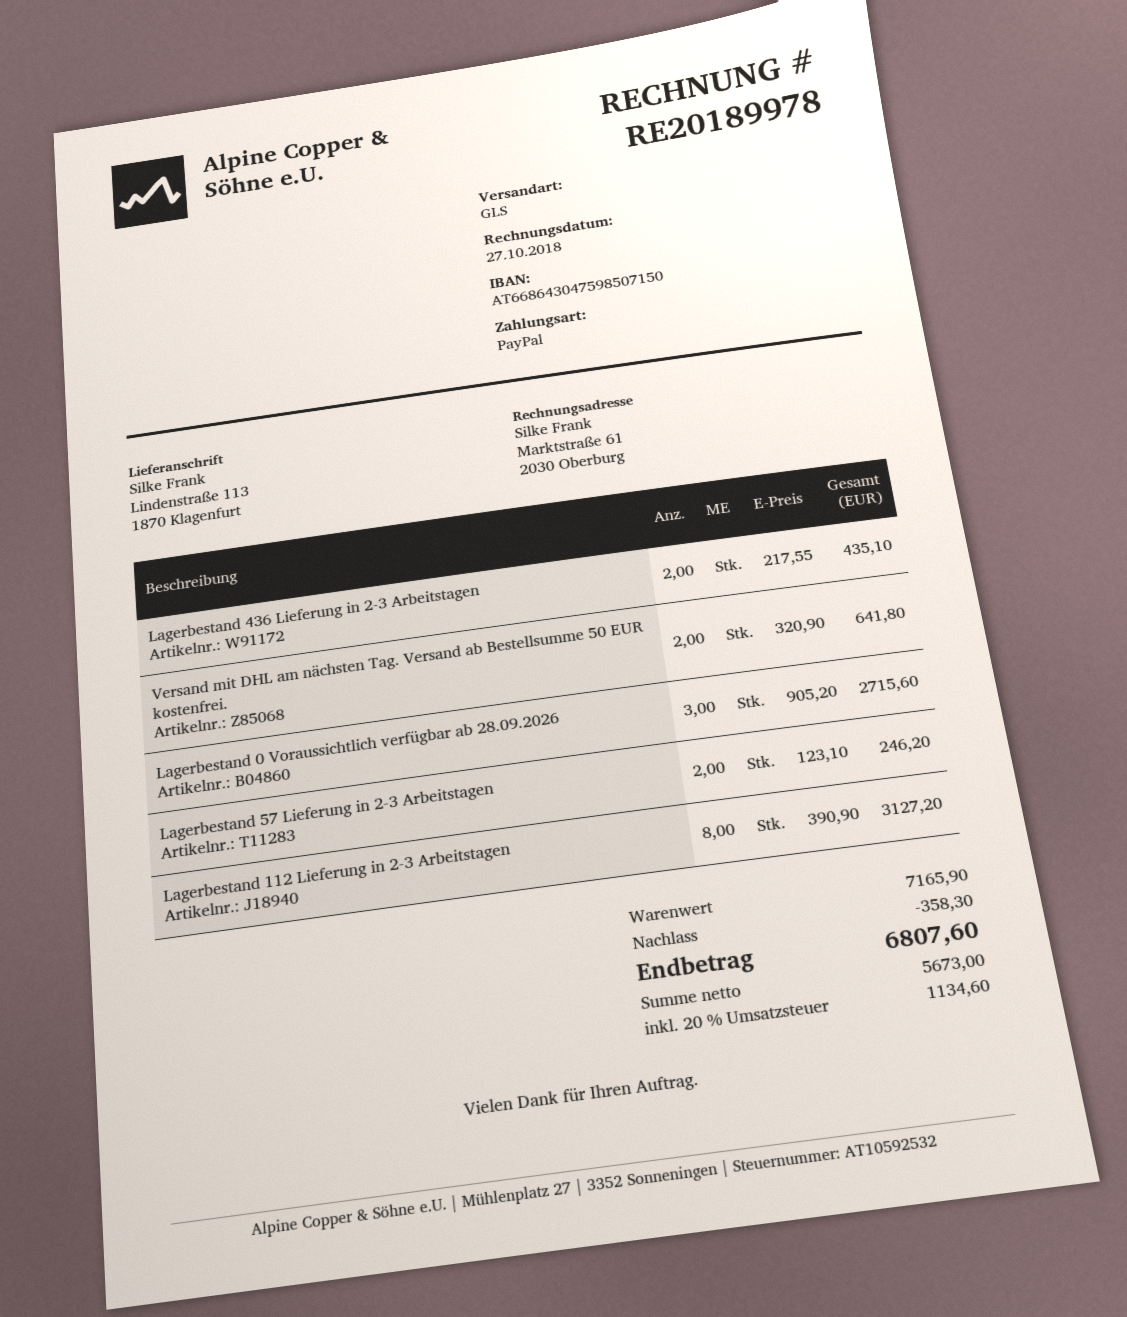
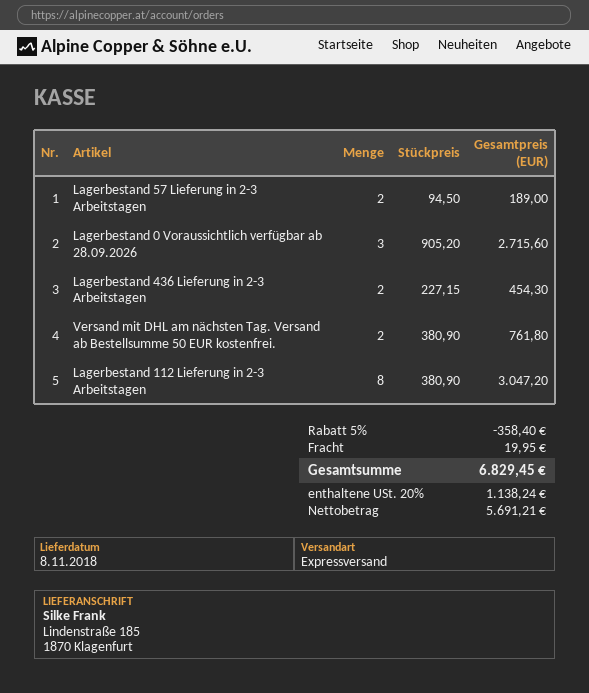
shipping method: GLS -> express
ship to: Lindenstraße 113, 1870 Klagenfurt -> Lindenstraße 185, 1870 Klagenfurt
Lagerbestand 436 Lieferung in 2-3 Arbeitstagen: 2 x 217.55 = 435.10 -> 2 x 227.15 = 454.30
Versand mit DHL am nächsten Tag. Versand ab Bestellsumme 50 EUR kostenfrei.: 2 x 320.90 = 641.80 -> 2 x 380.90 = 761.80
Lagerbestand 57 Lieferung in 2-3 Arbeitstagen: 2 x 123.10 = 246.20 -> 2 x 94.50 = 189.00
Lagerbestand 112 Lieferung in 2-3 Arbeitstagen: 8 x 390.90 = 3127.20 -> 8 x 380.90 = 3047.20
discount: 358.30 -> 358.40
shipping: none -> 19.95
net: 5673.00 -> 5691.21
tax: 20% = 1134.60 -> 20% = 1138.24
total: 6807.60 -> 6829.45

